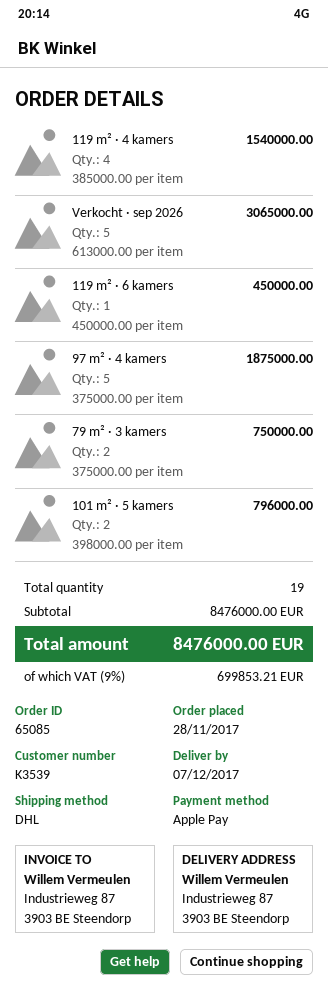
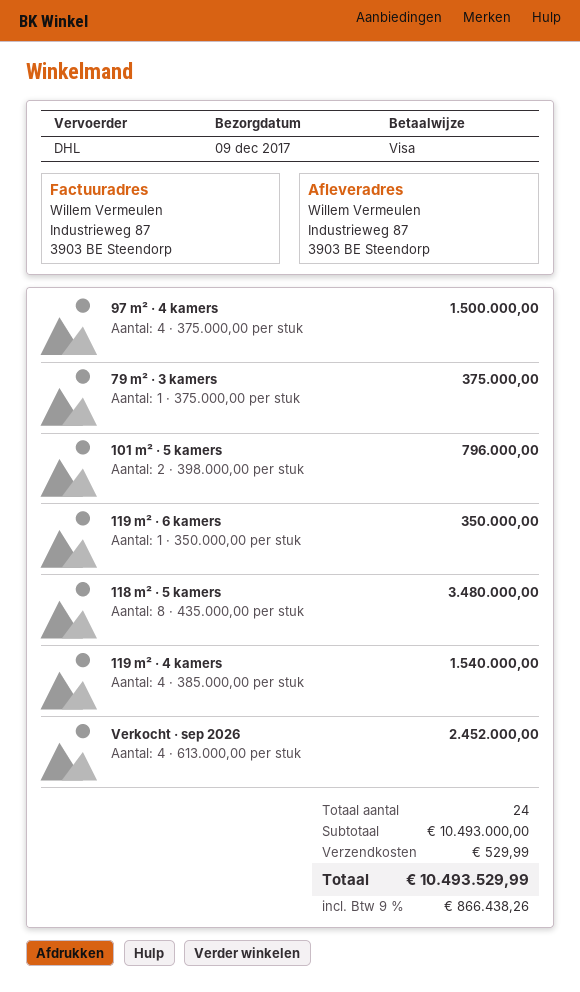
delivery date: 2017-12-07 -> 2017-12-09
payment method: Apple Pay -> Visa
Verkocht · sep 2026: 5 x 613000.00 = 3065000.00 -> 4 x 613000.00 = 2452000.00
119 m² · 6 kamers: 1 x 450000.00 = 450000.00 -> 1 x 350000.00 = 350000.00
97 m² · 4 kamers: 5 x 375000.00 = 1875000.00 -> 4 x 375000.00 = 1500000.00
79 m² · 3 kamers: 2 x 375000.00 = 750000.00 -> 1 x 375000.00 = 375000.00
118 m² · 5 kamers: none -> 8 x 435000.00 = 3480000.00
total quantity: 19 -> 24
subtotal: 8476000.00 -> 10493000.00
shipping: none -> 529.99
tax: 9% = 699853.21 -> 9% = 866438.26
total: 8476000.00 -> 10493529.99

